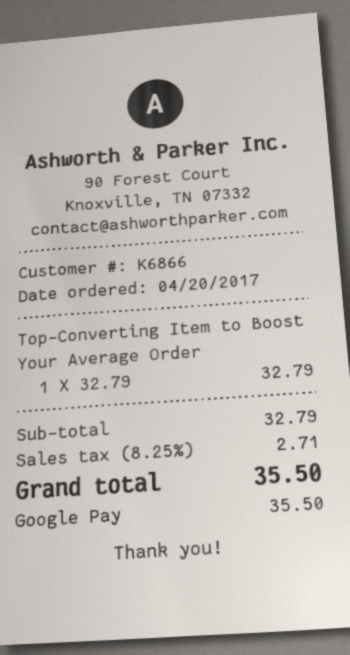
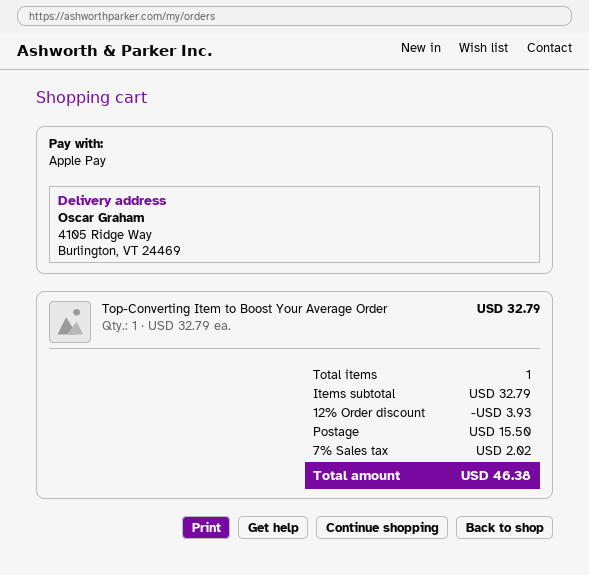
payment method: Google Pay -> Apple Pay
discount: none -> 12% = 3.93
shipping: none -> 15.50
tax: 8.25% = 2.71 -> 7% = 2.02
total: 35.50 -> 46.38

